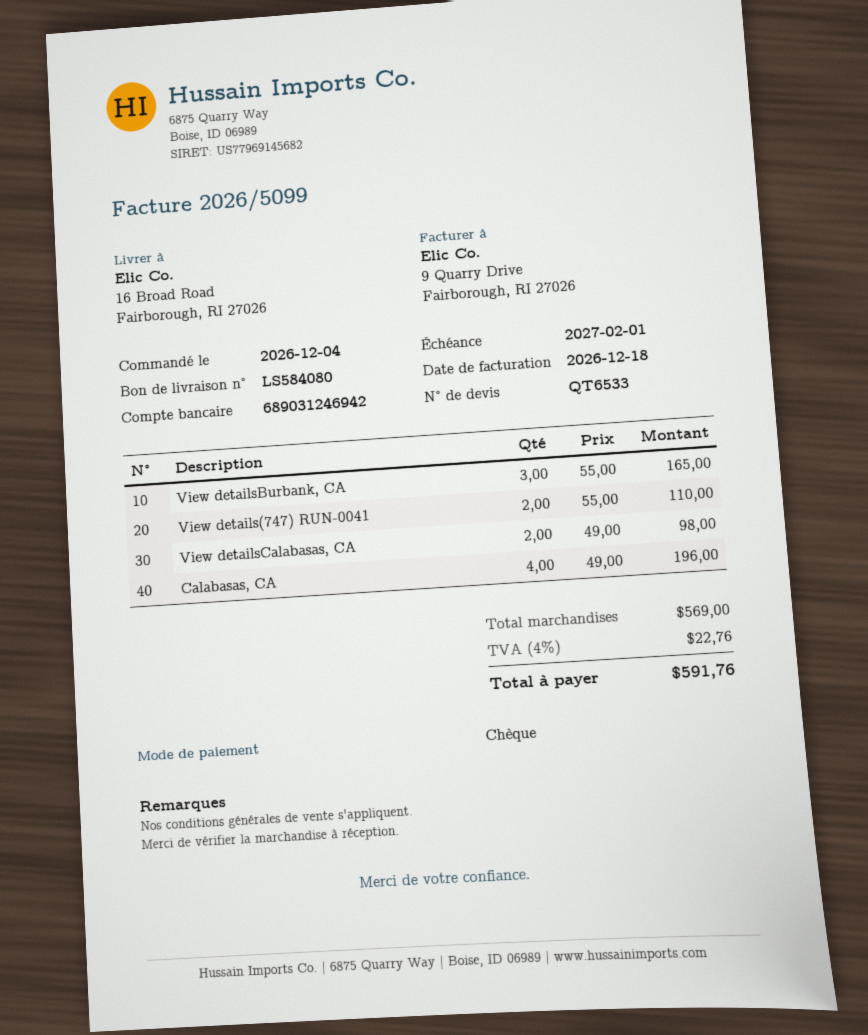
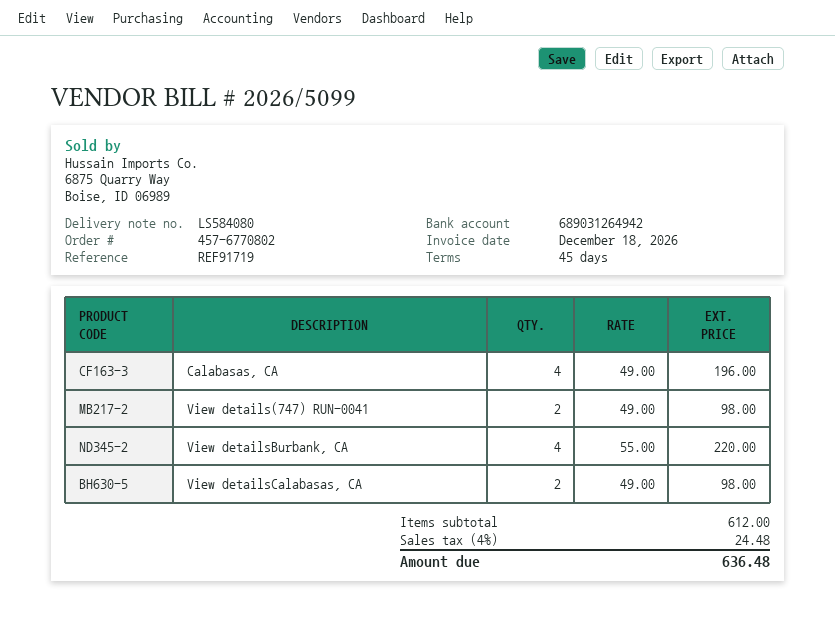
bank account: 689031246942 -> 689031264942
View detailsBurbank, CA: 3 x 55.00 = 165.00 -> 4 x 55.00 = 220.00
View details(747) RUN-0041: 2 x 55.00 = 110.00 -> 2 x 49.00 = 98.00
subtotal: 569.00 -> 612.00
tax: 4% = 22.76 -> 4% = 24.48
total: 591.76 -> 636.48

